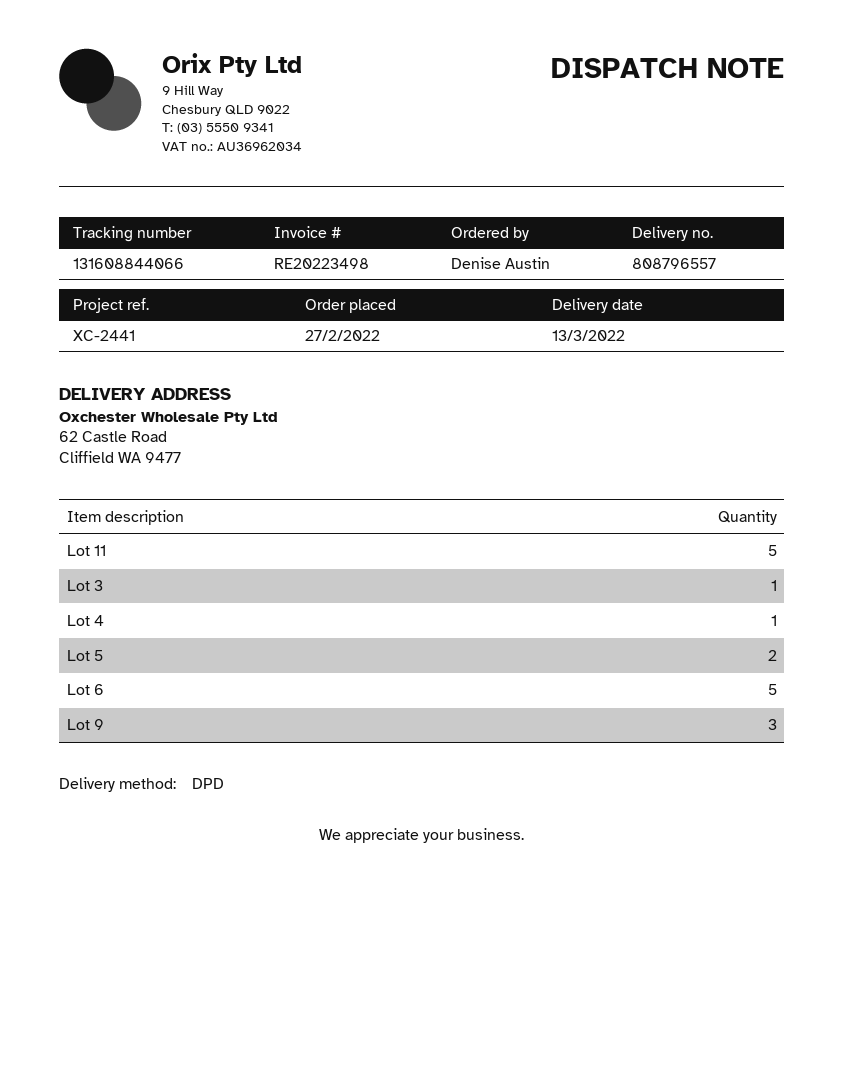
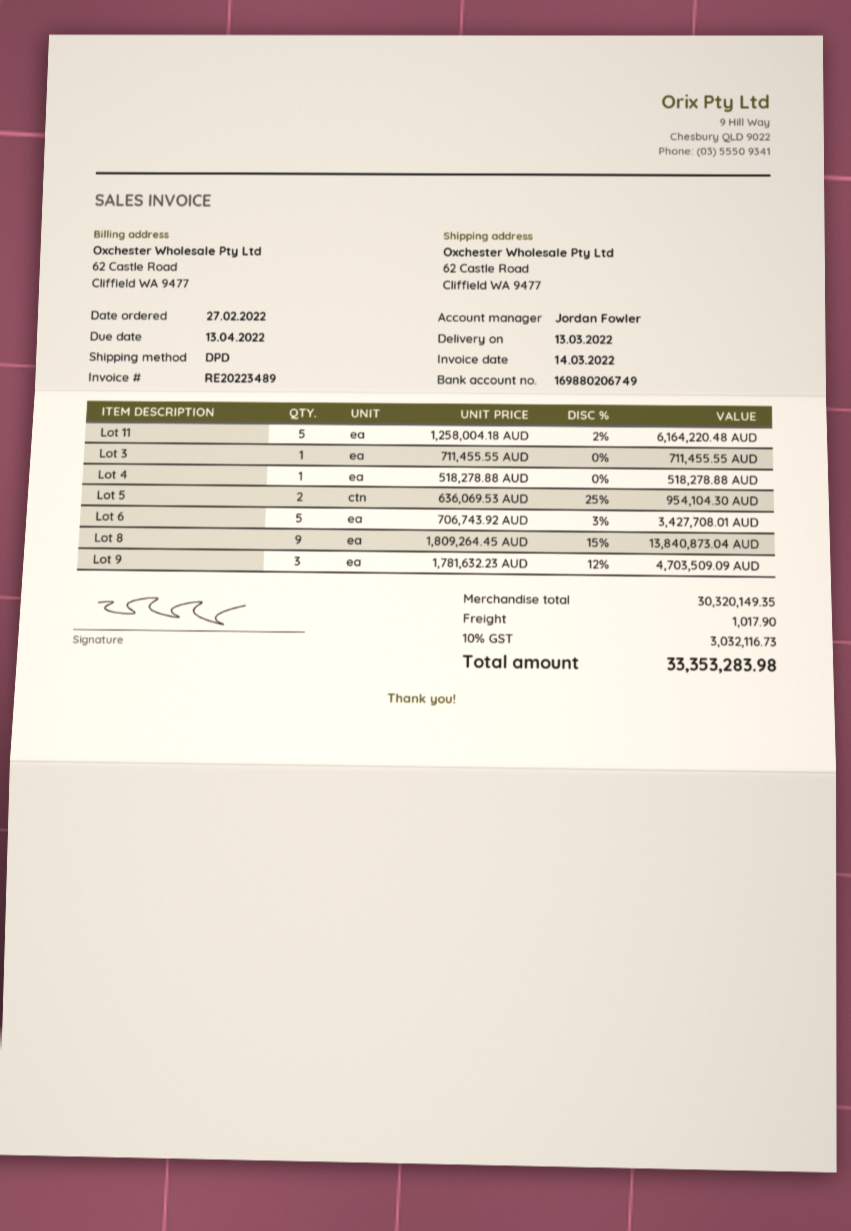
invoice number: RE20223498 -> RE20223489
Lot 8: none -> 9

